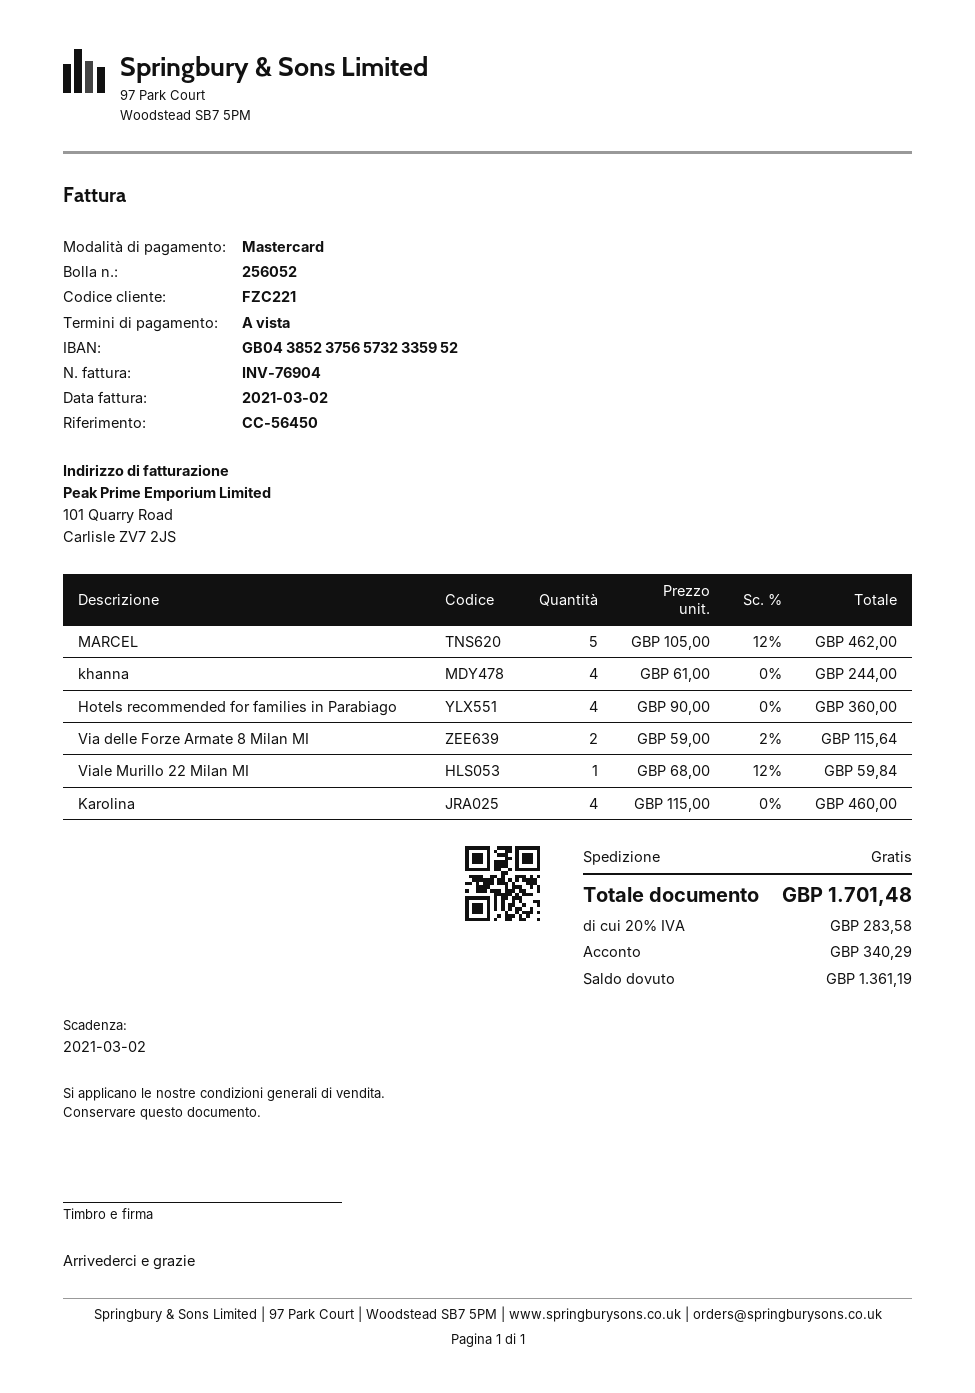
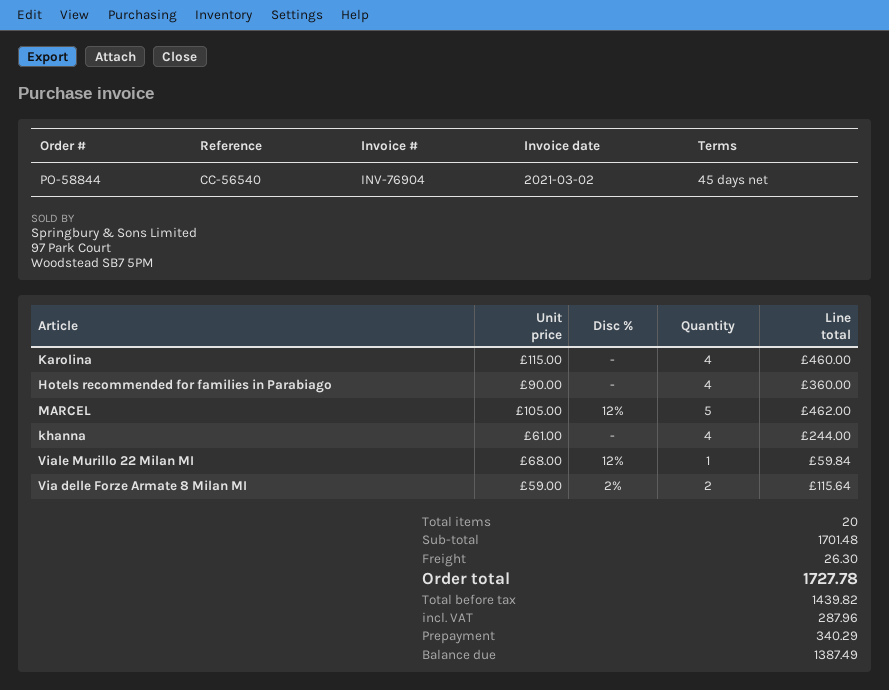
payment terms: on receipt -> 45 days
reference: CC-56450 -> CC-56540
shipping: 0.00 -> 26.30
tax: 283.58 -> 287.96
total: 1701.48 -> 1727.78
balance: 1361.19 -> 1387.49

